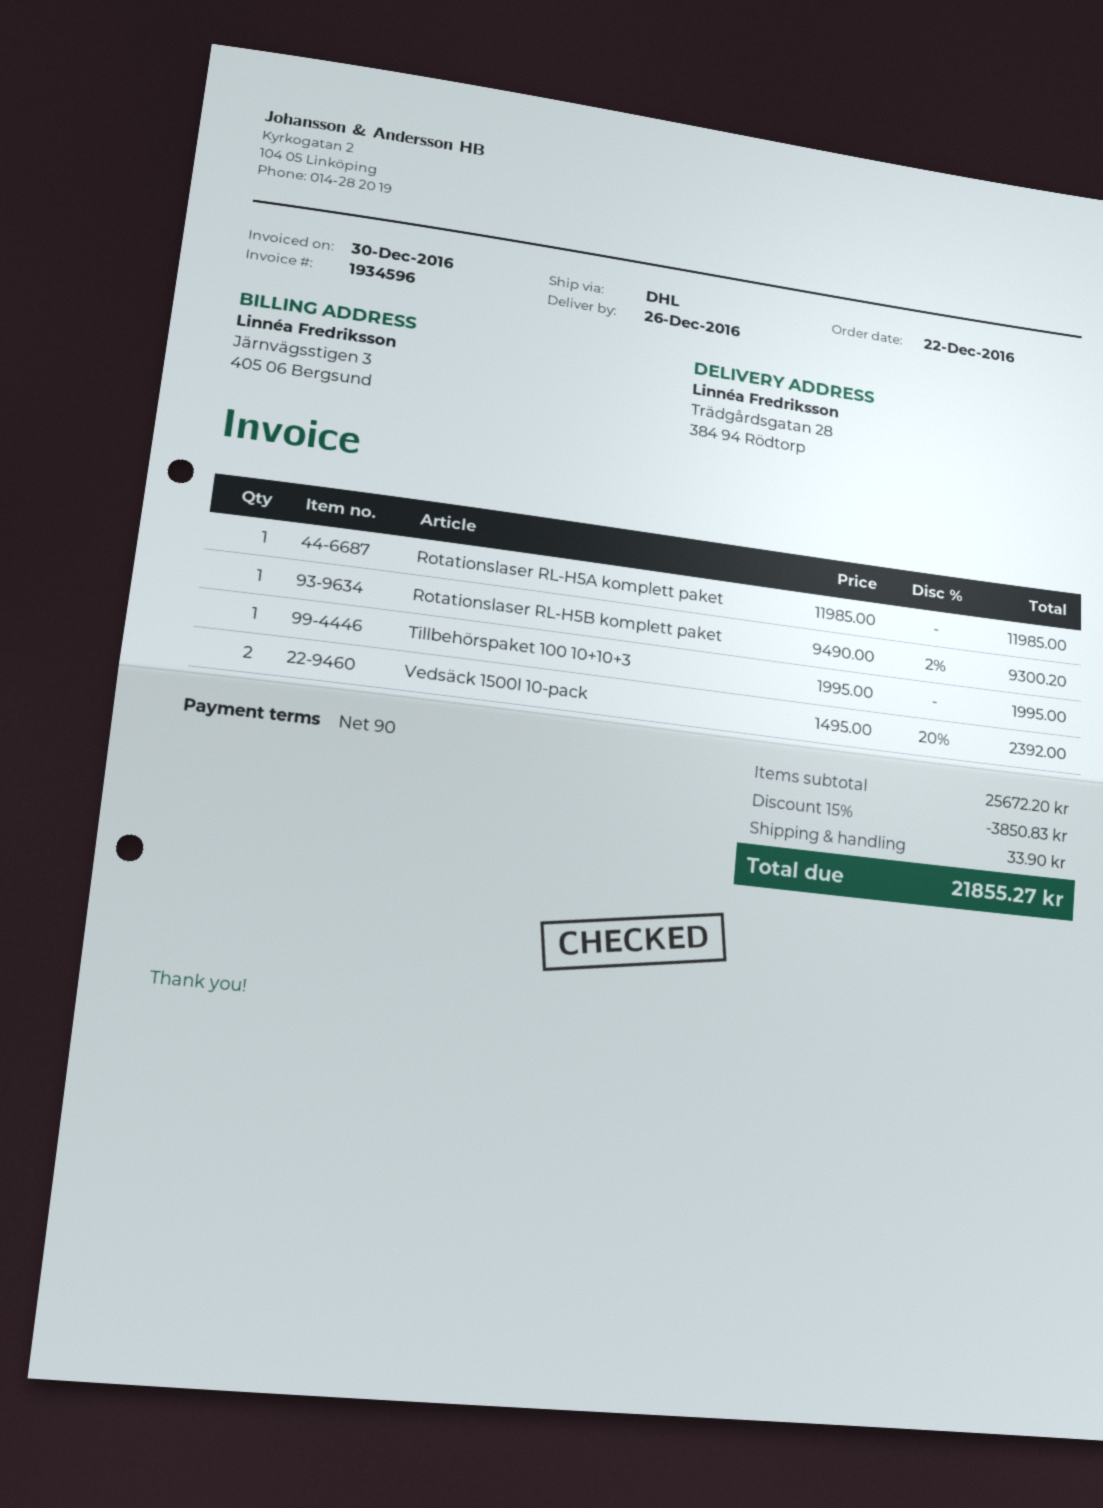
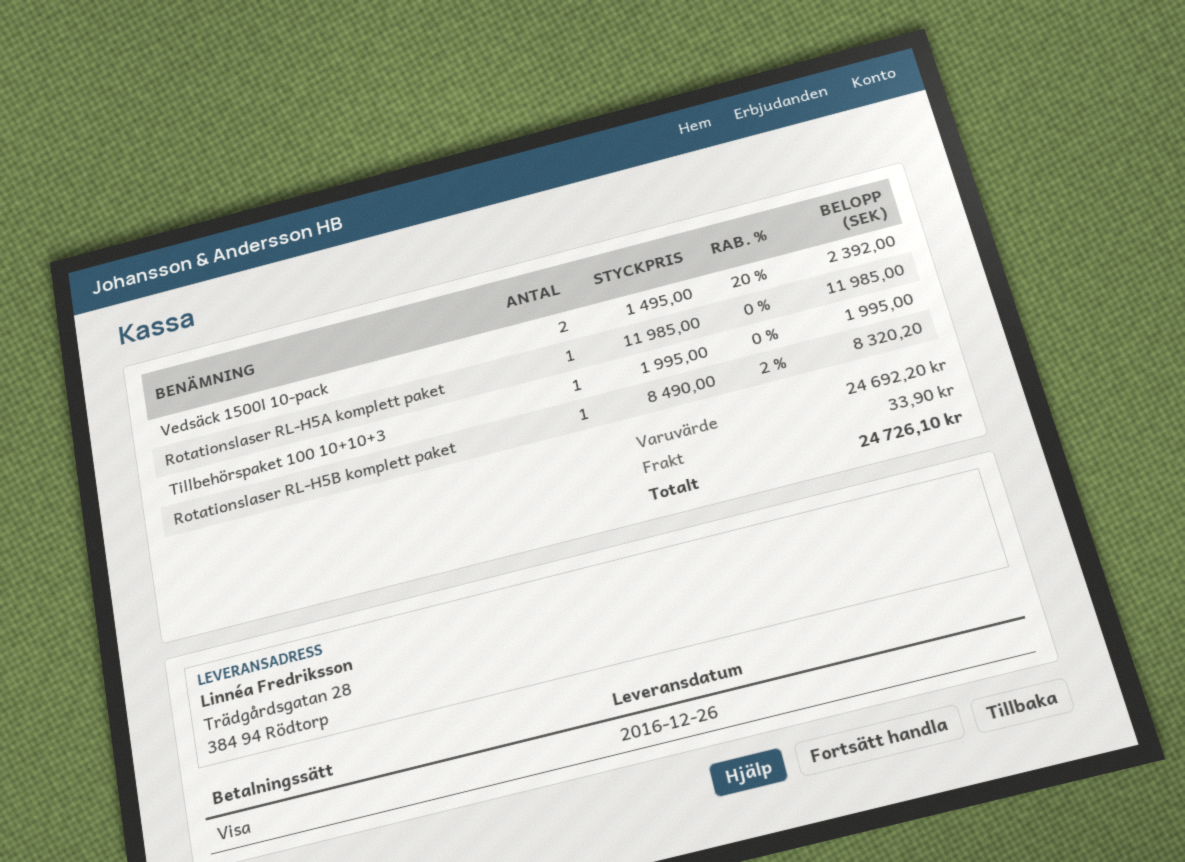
Rotationslaser RL-H5B komplett paket: 1 x 9490.00 - 2% = 9300.20 -> 1 x 8490.00 - 2% = 8320.20
subtotal: 25672.20 -> 24692.20
discount: 15% = 3850.83 -> none
total: 21855.27 -> 24726.10

